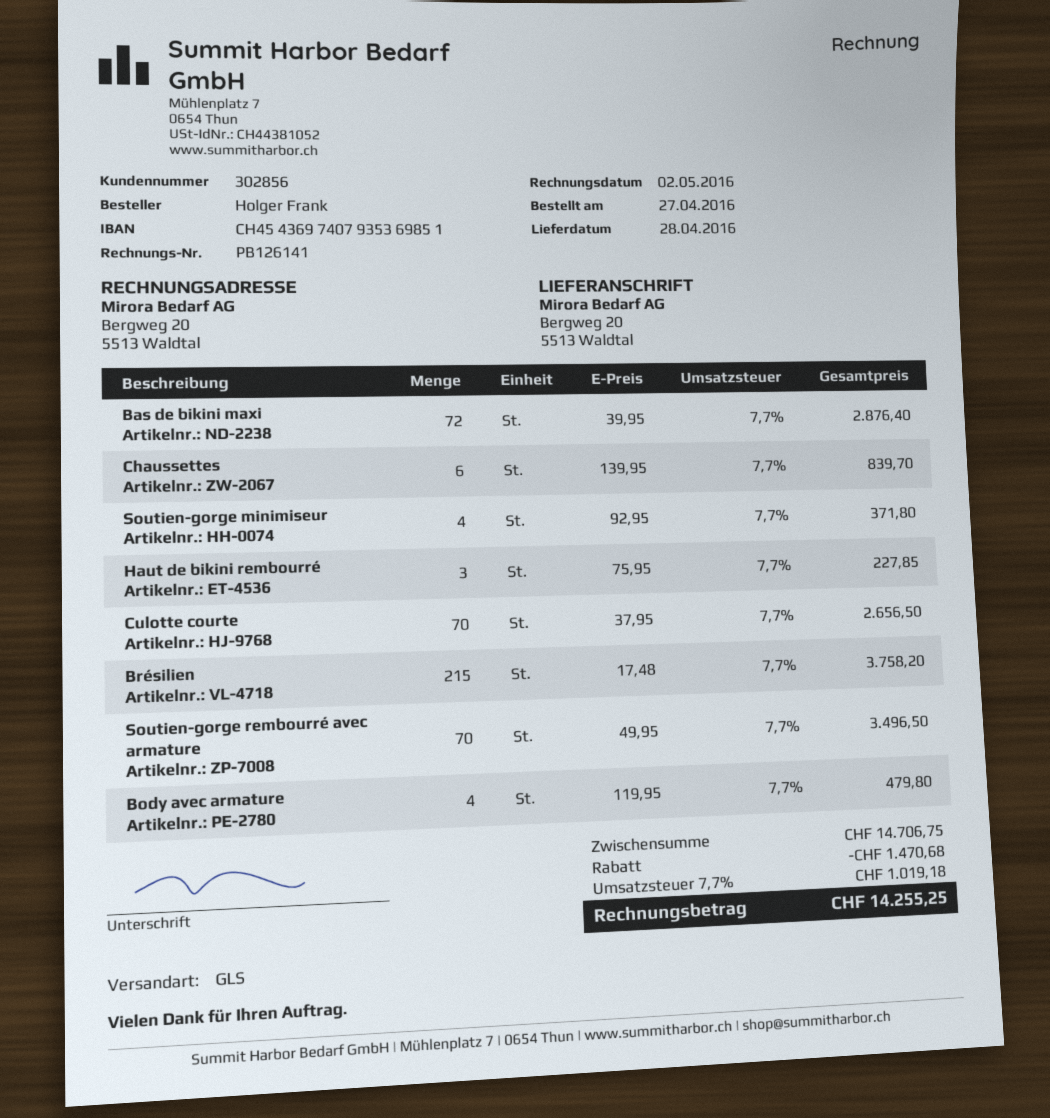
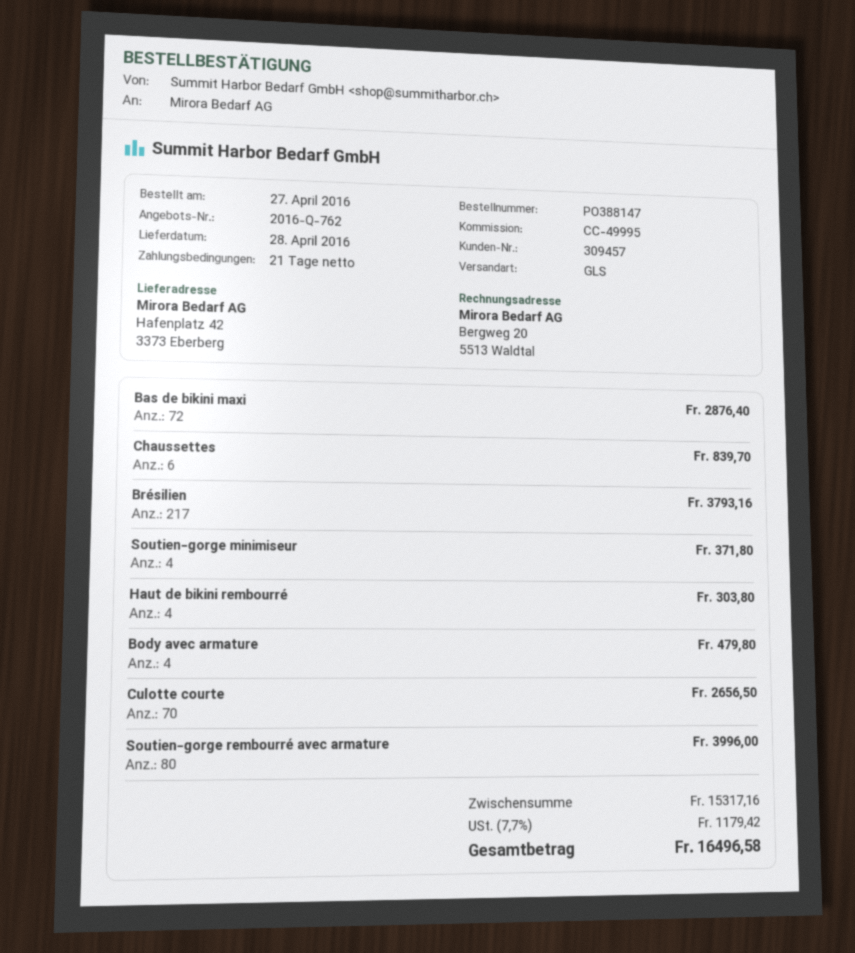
customer number: 302856 -> 309457
ship to: Bergweg 20, 5513 Waldtal -> Hafenplatz 42, 3373 Eberberg
Haut de bikini rembourré: 3 for 227.85 -> 4 for 303.80
Brésilien: 215 for 3758.20 -> 217 for 3793.16
Soutien-gorge rembourré avec armature: 70 for 3496.50 -> 80 for 3996.00
subtotal: 14706.75 -> 15317.16
discount: 1470.68 -> none
tax: 7.7% = 1019.18 -> 7.7% = 1179.42
total: 14255.25 -> 16496.58

